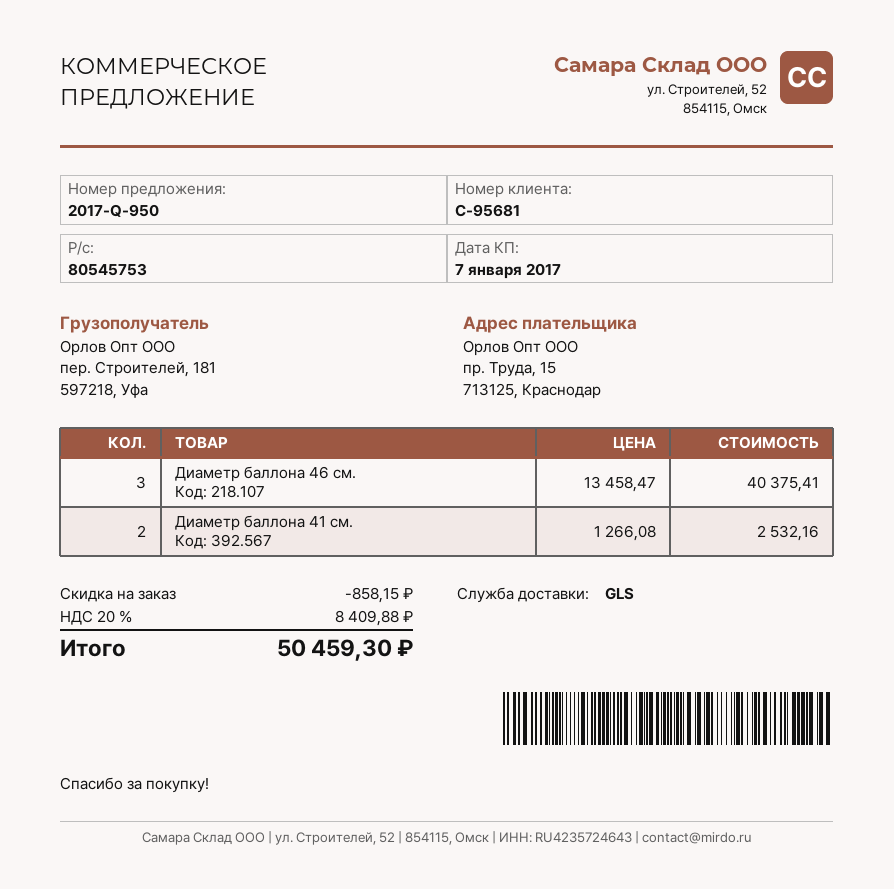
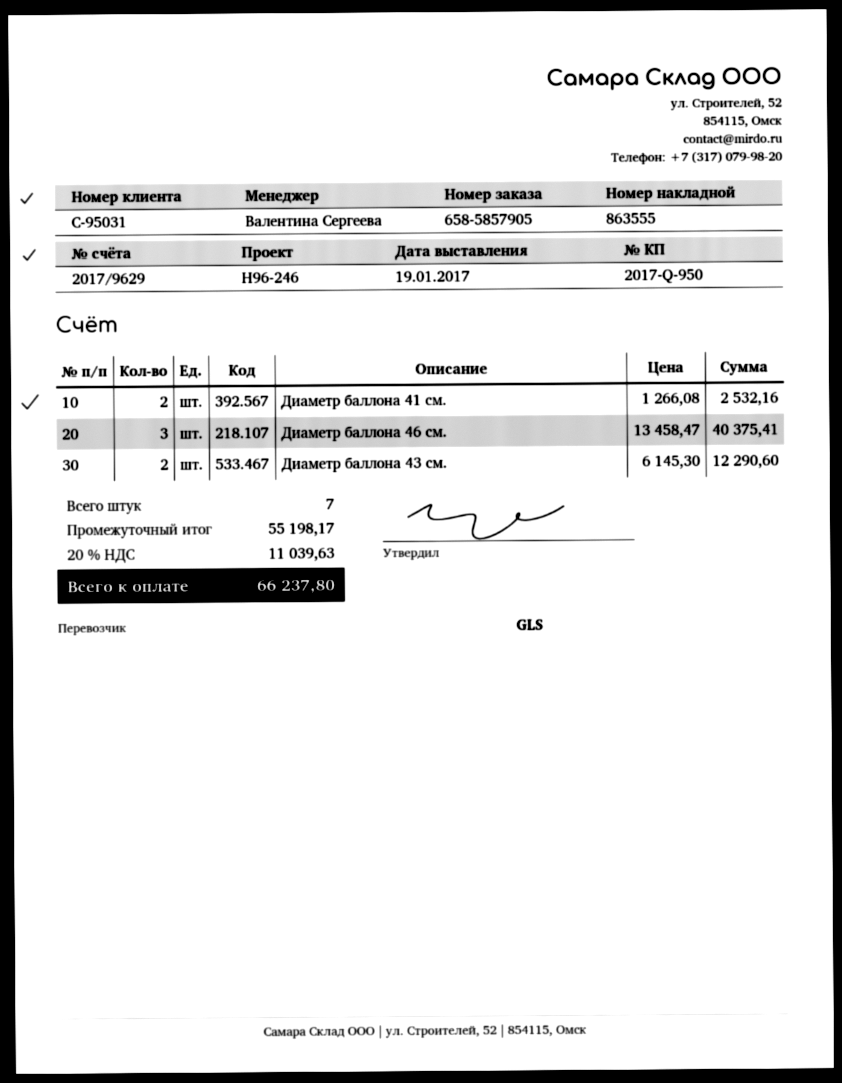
customer number: C-95681 -> C-95031
Диаметр баллона 43 см.: none -> 2 x 6145.30 = 12290.60
discount: 858.15 -> none
tax: 20% = 8409.88 -> 20% = 11039.63
total: 50459.30 -> 66237.80

